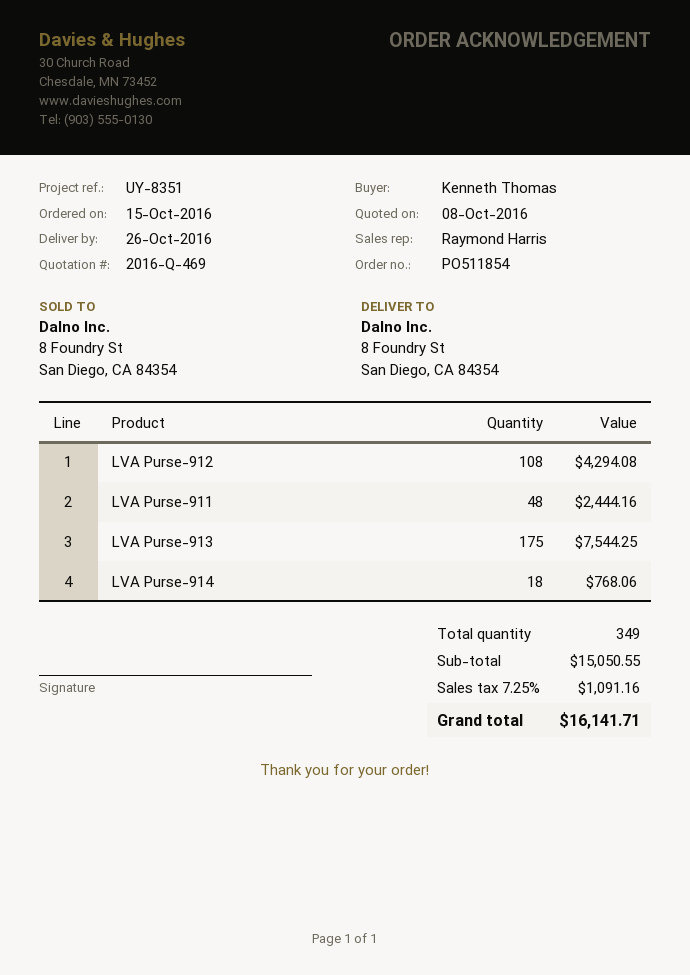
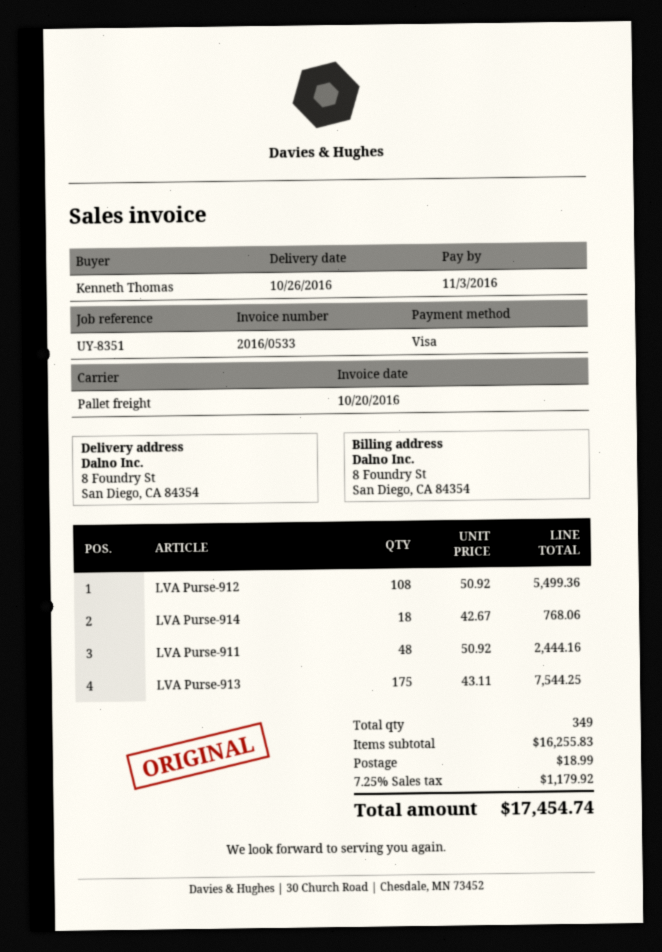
LVA Purse-912: 108 for 4294.08 -> 108 for 5499.36
subtotal: 15050.55 -> 16255.83
shipping: none -> 18.99
tax: 7.25% = 1091.16 -> 7.25% = 1179.92
total: 16141.71 -> 17454.74

